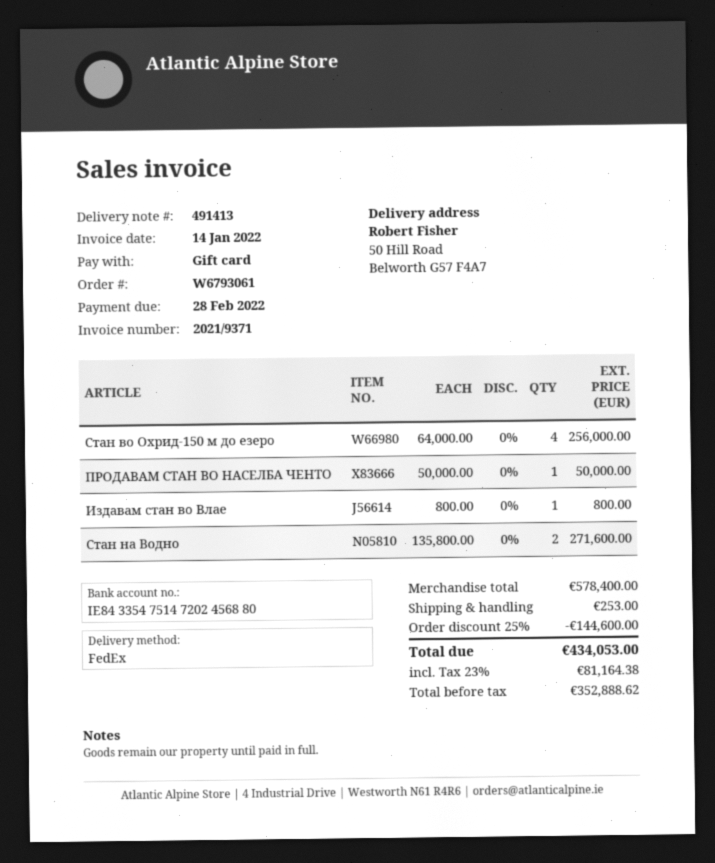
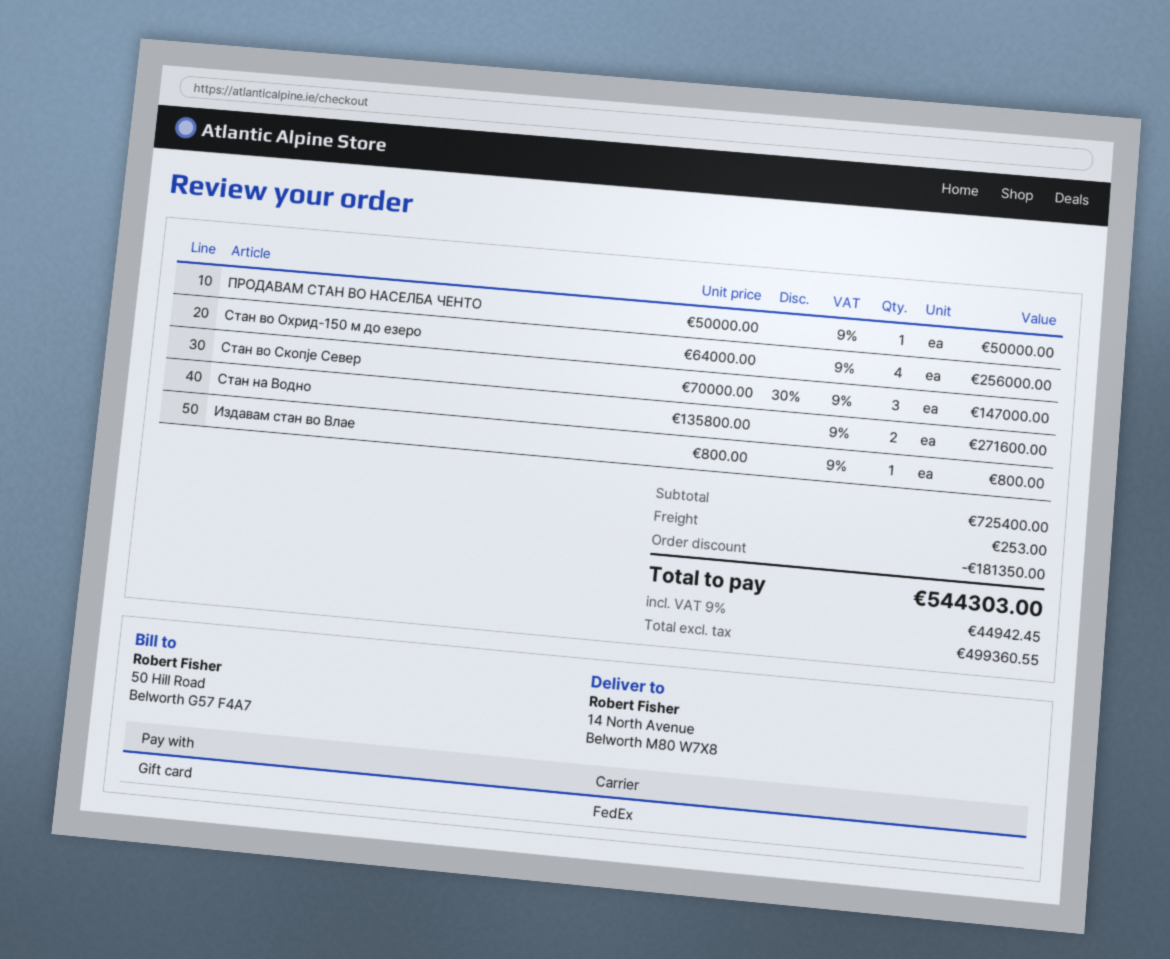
ship to: 50 Hill Road, Belworth G57 F4A7 -> 14 North Avenue, Belworth M80 W7X8
Стан во Скопје Север: none -> 3 x 70000.00 - 30% = 147000.00
subtotal: 578400.00 -> 725400.00
discount: 144600.00 -> 181350.00
net: 352888.62 -> 499360.55
tax: 23% = 81164.38 -> 9% = 44942.45
total: 434053.00 -> 544303.00

